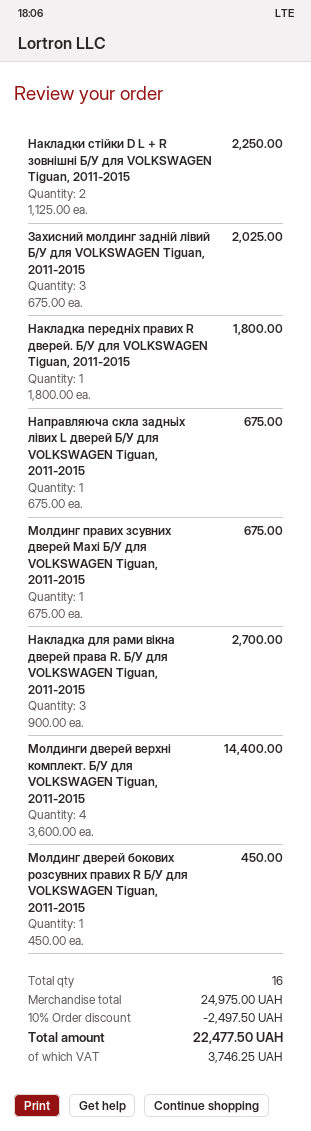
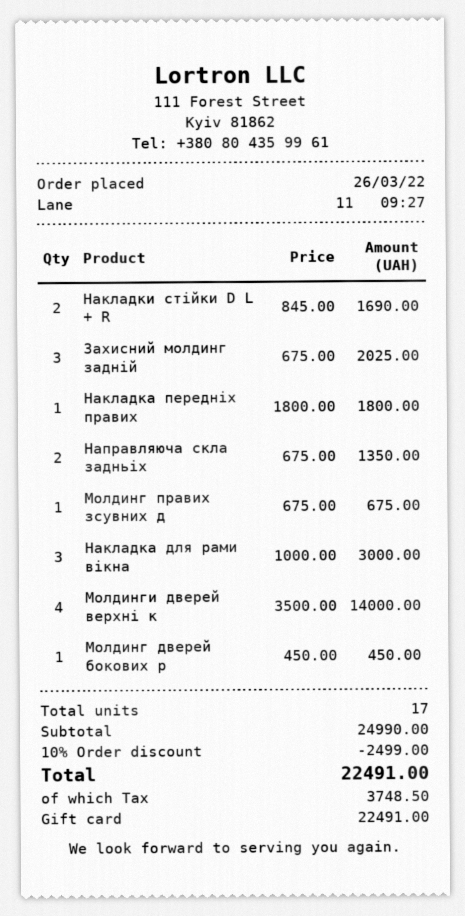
Накладки стійки D L + R зовнішні Б/У для VOLKSWAGEN Tiguan, 2011-2015: 2 x 1125.00 = 2250.00 -> 2 x 845.00 = 1690.00
Направляюча скла задньіх лівих L дверей Б/У для VOLKSWAGEN Tiguan, 2011-2015: 1 x 675.00 = 675.00 -> 2 x 675.00 = 1350.00
Накладка для рами вікна дверей права R. Б/У для VOLKSWAGEN Tiguan, 2011-2015: 3 x 900.00 = 2700.00 -> 3 x 1000.00 = 3000.00
Молдинги дверей верхні комплект. Б/У для VOLKSWAGEN Tiguan, 2011-2015: 4 x 3600.00 = 14400.00 -> 4 x 3500.00 = 14000.00
total quantity: 16 -> 17
subtotal: 24975.00 -> 24990.00
discount: 10% = 2497.50 -> 10% = 2499.00
tax: 3746.25 -> 3748.50
total: 22477.50 -> 22491.00

